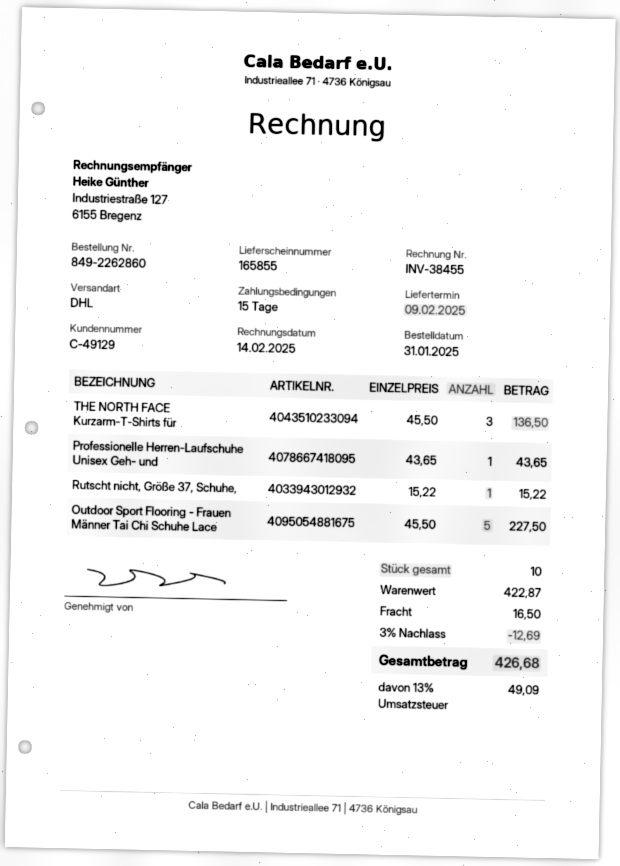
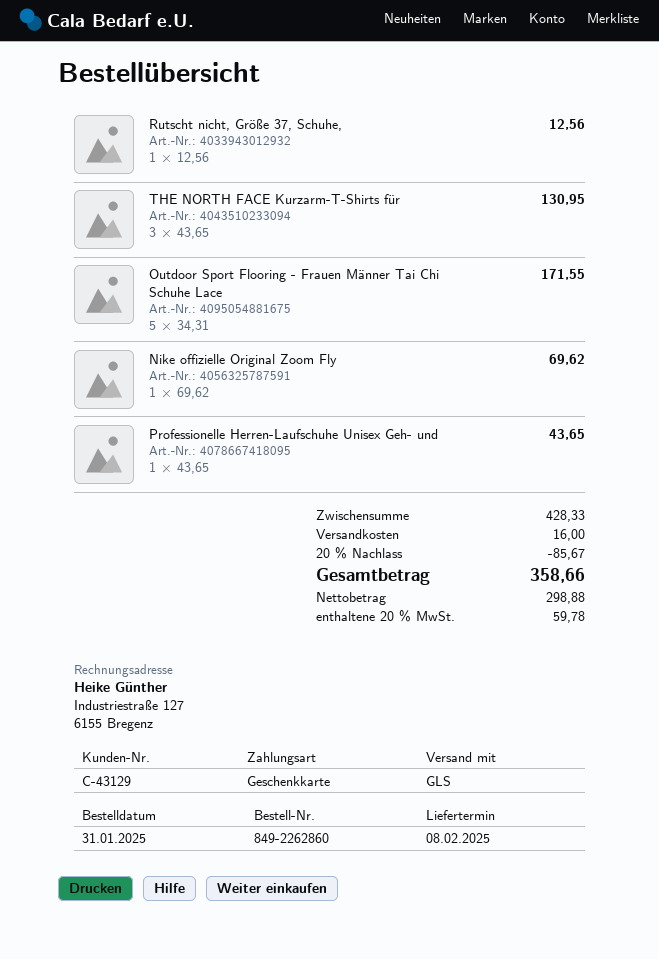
delivery date: 2025-02-09 -> 2025-02-08
customer number: C-49129 -> C-43129
shipping method: DHL -> GLS
THE NORTH FACE Kurzarm-T-Shirts für: 3 x 45.50 = 136.50 -> 3 x 43.65 = 130.95
Rutscht nicht, Größe 37, Schuhe,: 1 x 15.22 = 15.22 -> 1 x 12.56 = 12.56
Outdoor Sport Flooring - Frauen Männer Tai Chi Schuhe Lace: 5 x 45.50 = 227.50 -> 5 x 34.31 = 171.55
Nike offizielle Original Zoom Fly: none -> 1 x 69.62 = 69.62
subtotal: 422.87 -> 428.33
discount: 3% = 12.69 -> 20% = 85.67
shipping: 16.50 -> 16.00
tax: 13% = 49.09 -> 20% = 59.78
total: 426.68 -> 358.66

